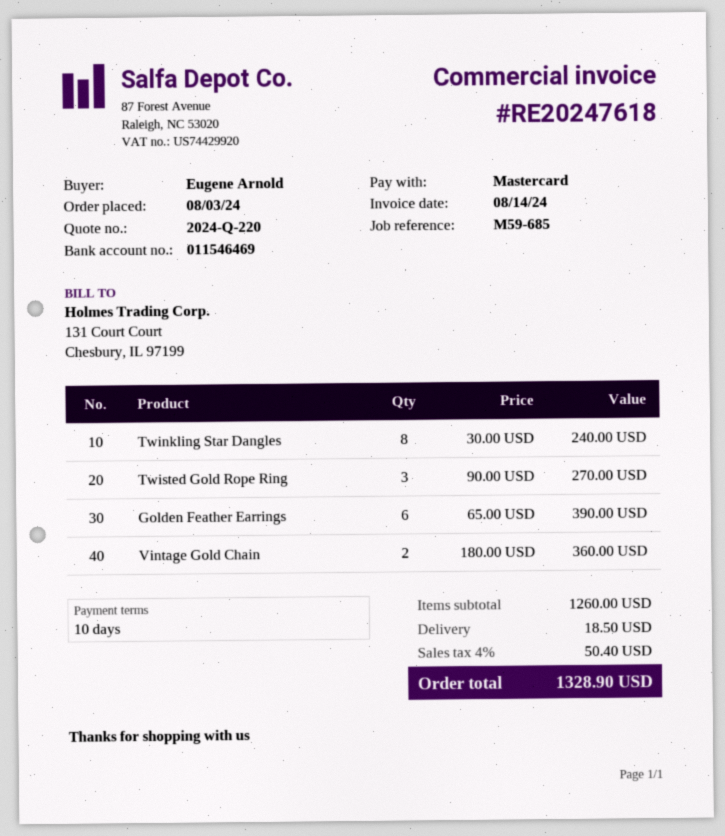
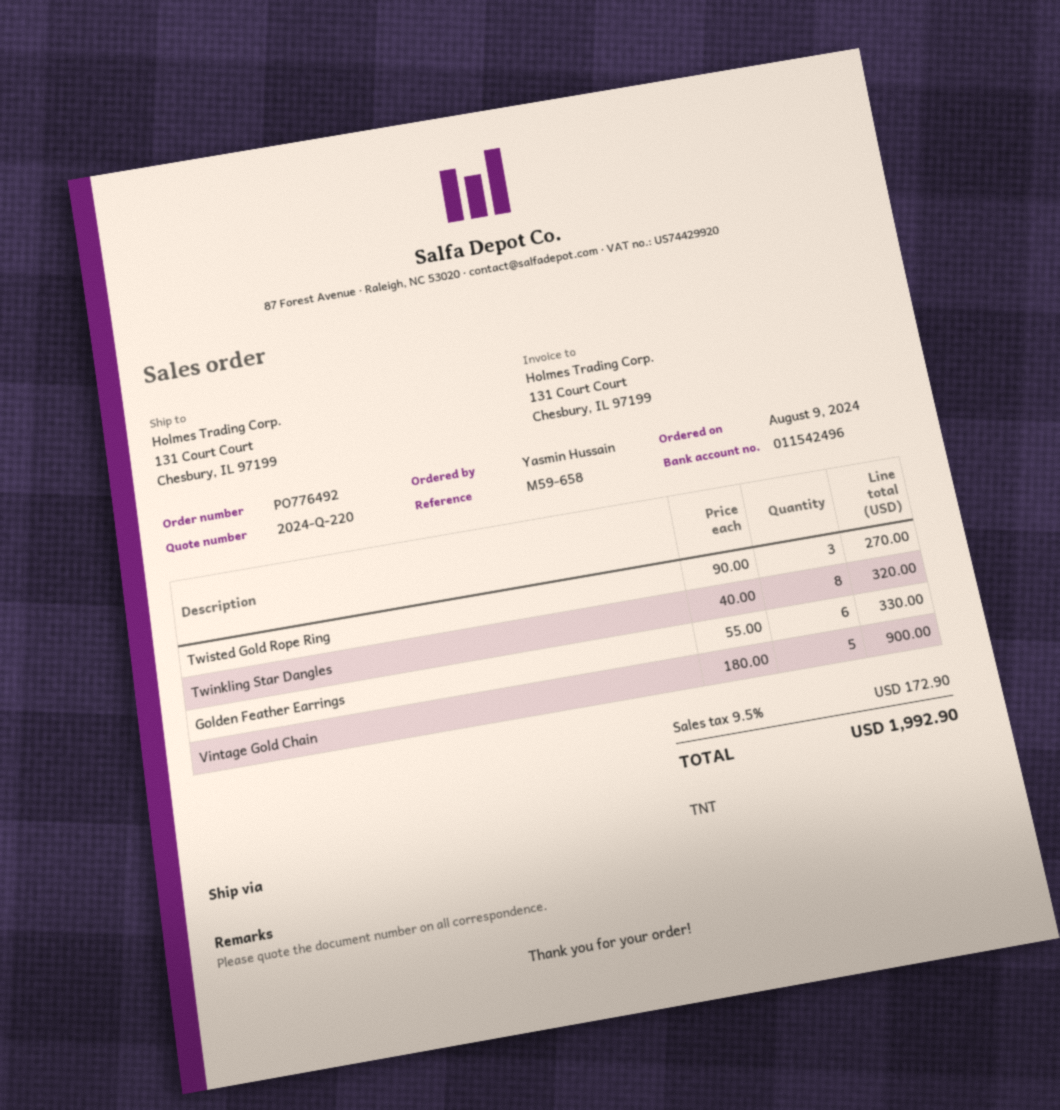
order date: 2024-08-03 -> 2024-08-09
reference: M59-685 -> M59-658
ordered by: Eugene Arnold -> Yasmin Hussain
bank account: 011546469 -> 011542496
Twinkling Star Dangles: 8 x 30.00 = 240.00 -> 8 x 40.00 = 320.00
Golden Feather Earrings: 6 x 65.00 = 390.00 -> 6 x 55.00 = 330.00
Vintage Gold Chain: 2 x 180.00 = 360.00 -> 5 x 180.00 = 900.00
shipping: 18.50 -> none
tax: 4% = 50.40 -> 9.5% = 172.90
total: 1328.90 -> 1992.90

